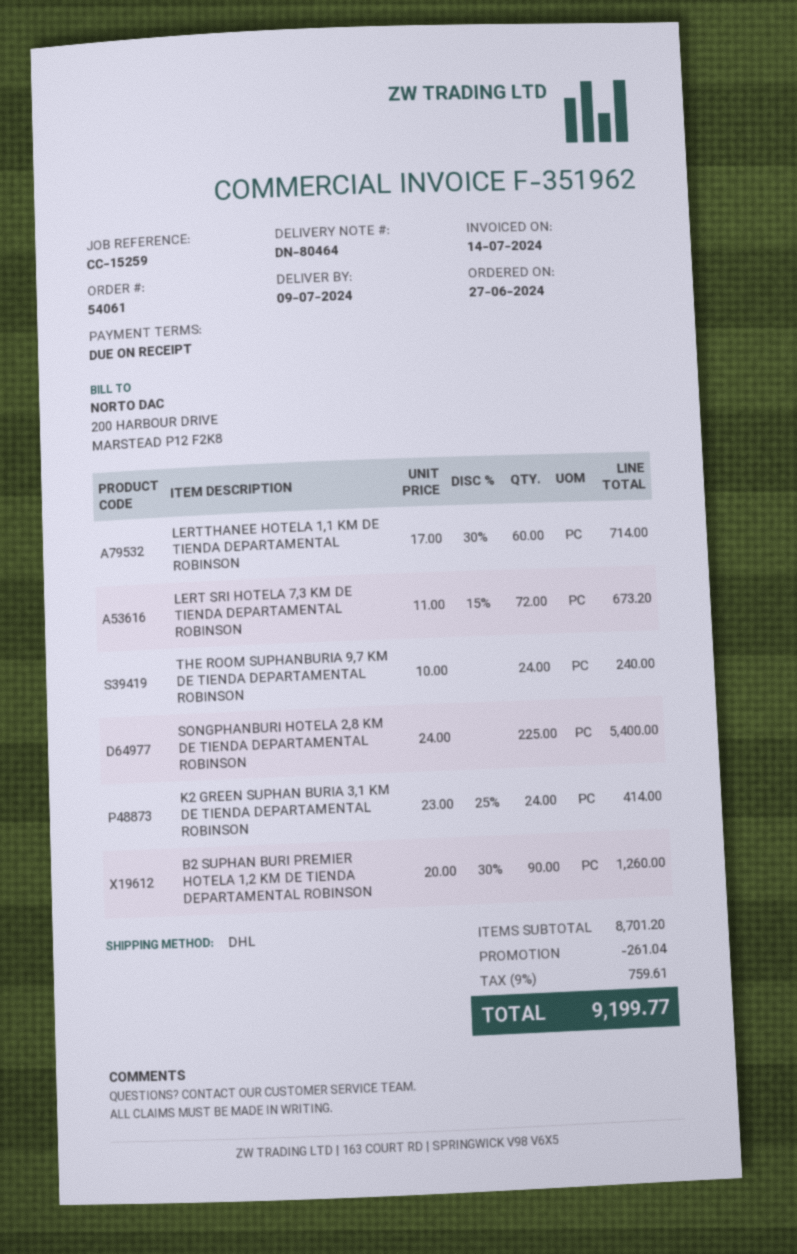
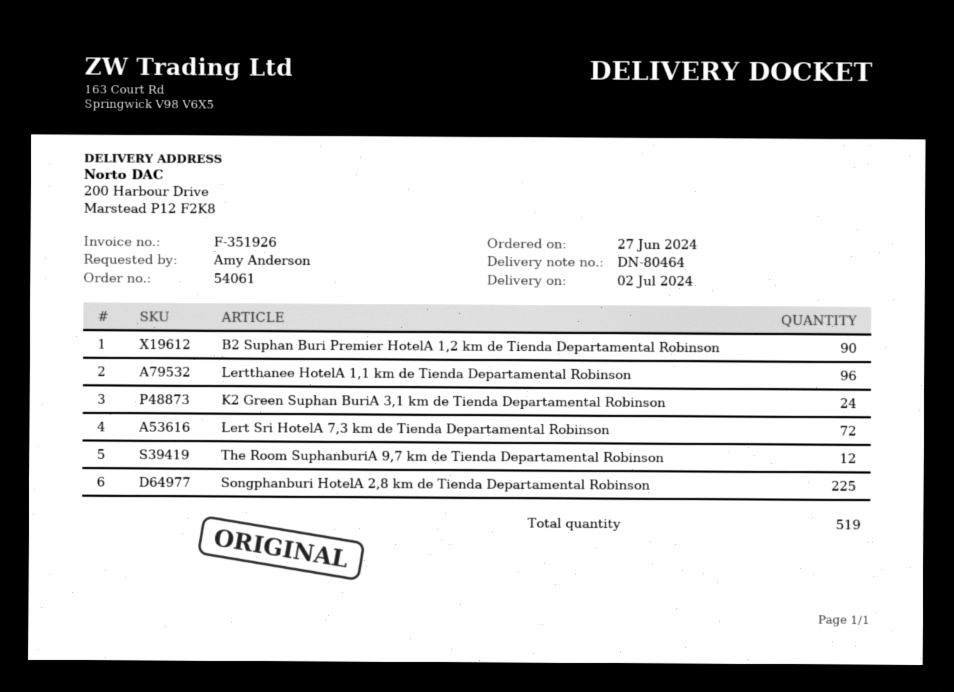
delivery date: 2024-07-09 -> 2024-07-02
invoice number: F-351962 -> F-351926
LERTTHANEE HOTELA 1,1 KM DE TIENDA DEPARTAMENTAL ROBINSON: 60 -> 96
THE ROOM SUPHANBURIA 9,7 KM DE TIENDA DEPARTAMENTAL ROBINSON: 24 -> 12

